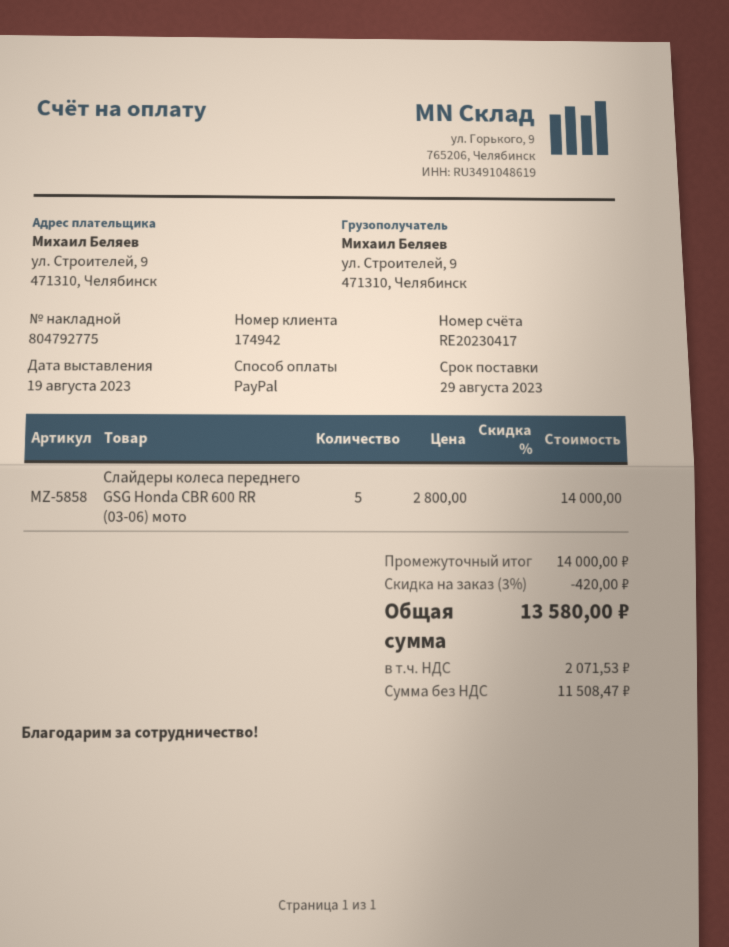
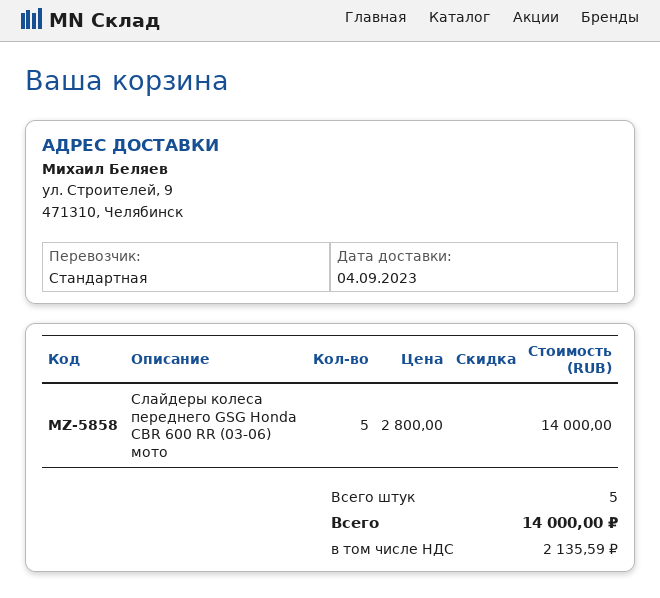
delivery date: 2023-08-29 -> 2023-09-04
discount: 3% = 420.00 -> none
tax: 2071.53 -> 2135.59
total: 13580.00 -> 14000.00

